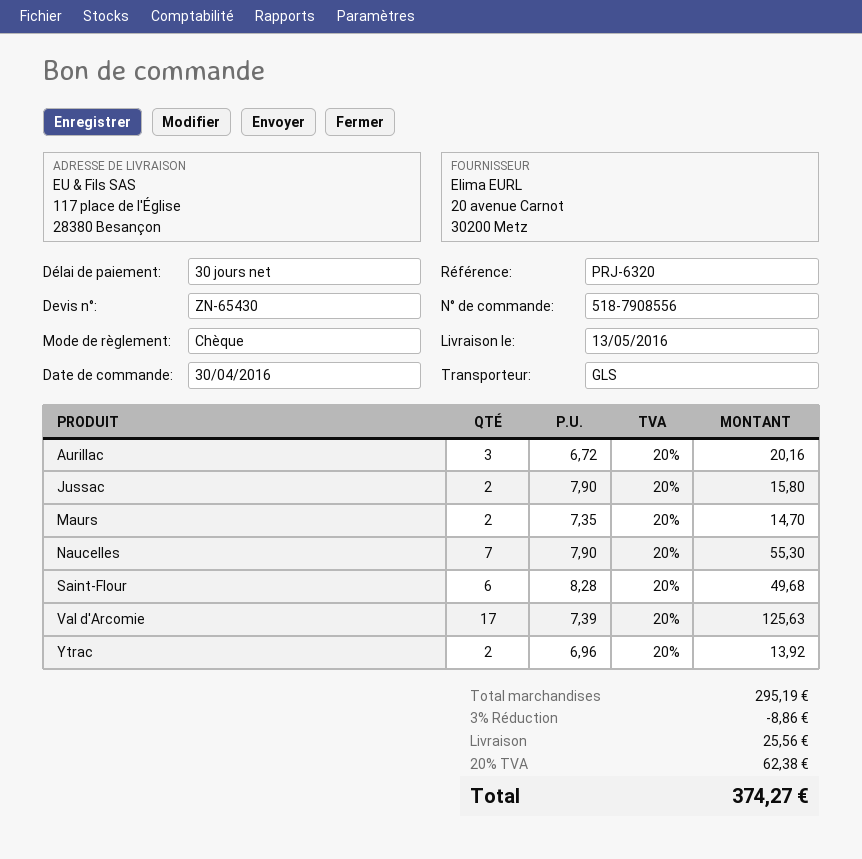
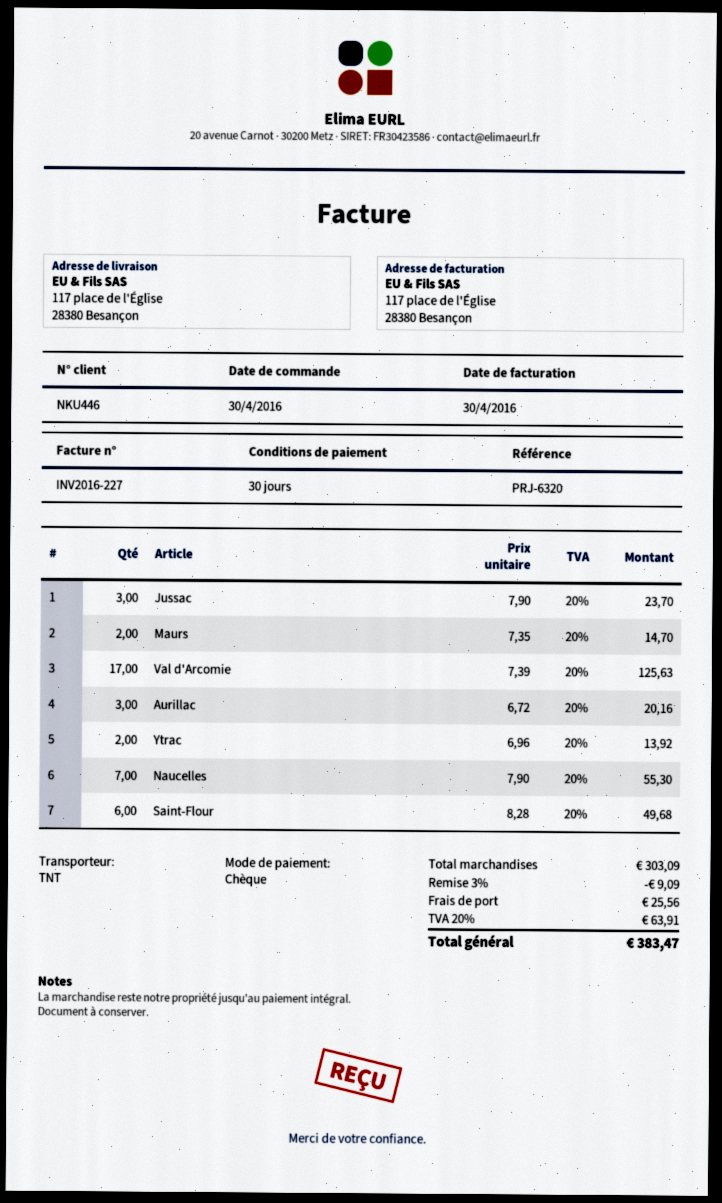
shipping method: GLS -> TNT
Jussac: 2 x 7.90 = 15.80 -> 3 x 7.90 = 23.70
subtotal: 295.19 -> 303.09
discount: 3% = 8.86 -> 3% = 9.09
tax: 20% = 62.38 -> 20% = 63.91
total: 374.27 -> 383.47

